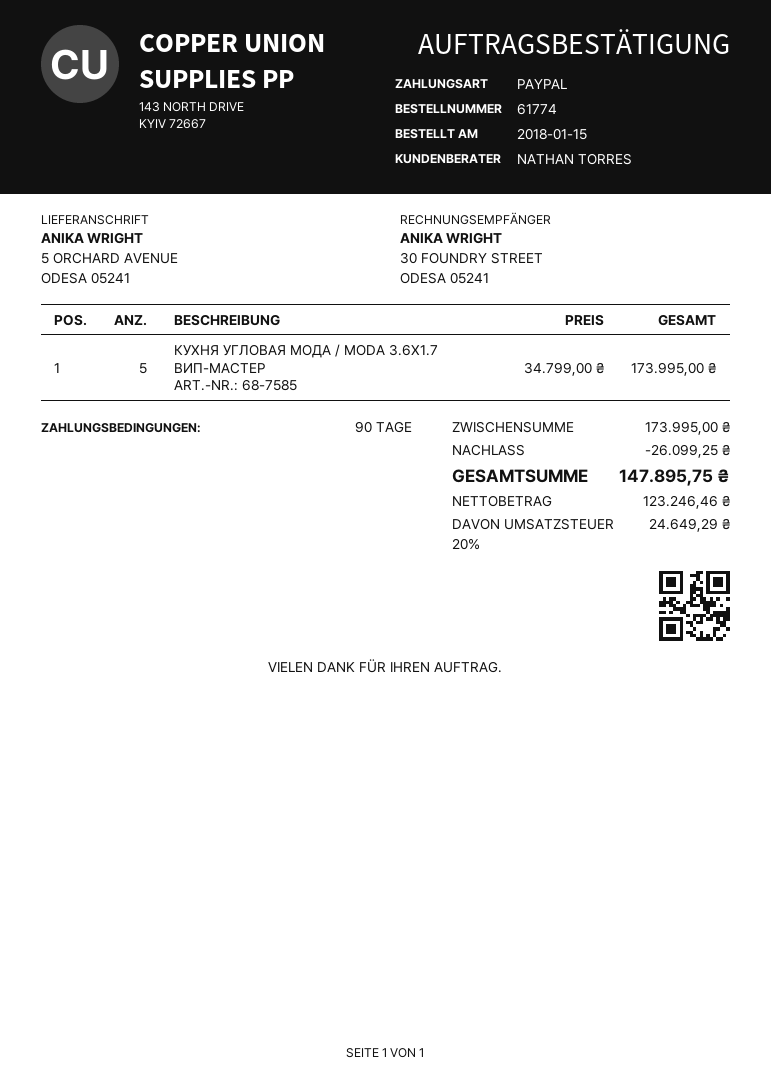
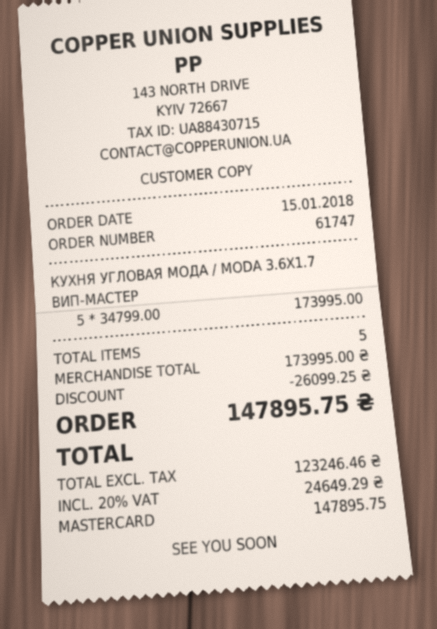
order number: 61774 -> 61747
payment method: PayPal -> Mastercard

